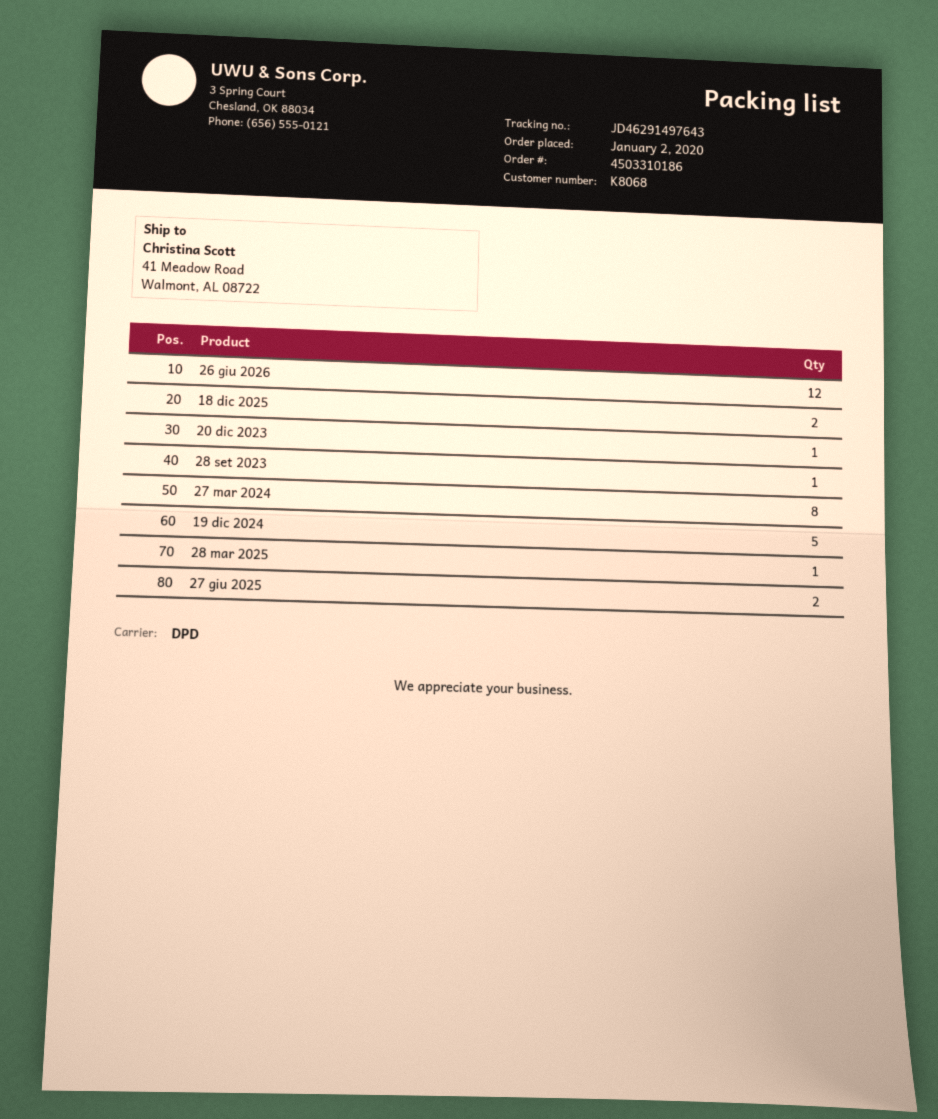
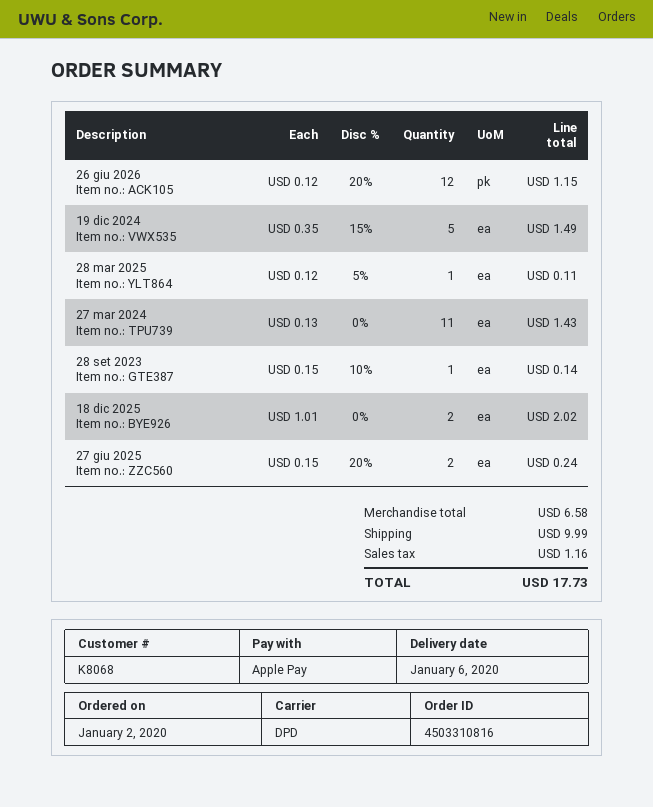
order number: 4503310186 -> 4503310816
20 dic 2023: 1 -> none
27 mar 2024: 8 -> 11

